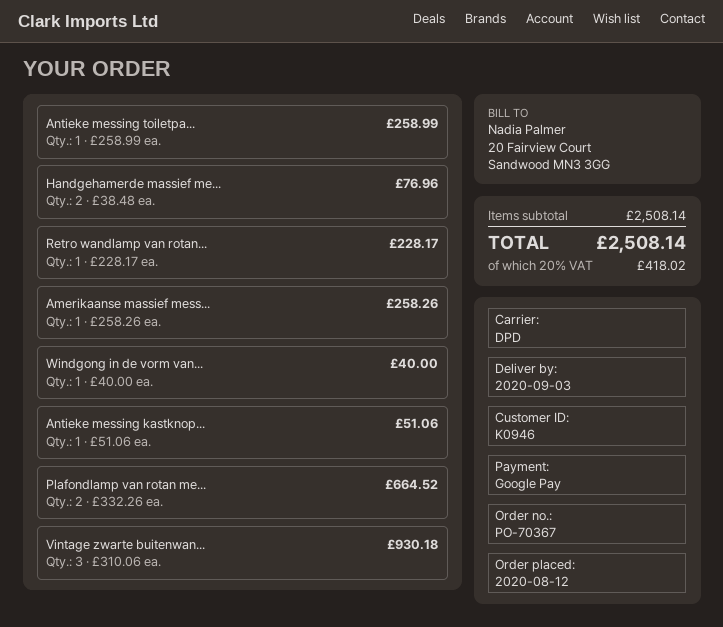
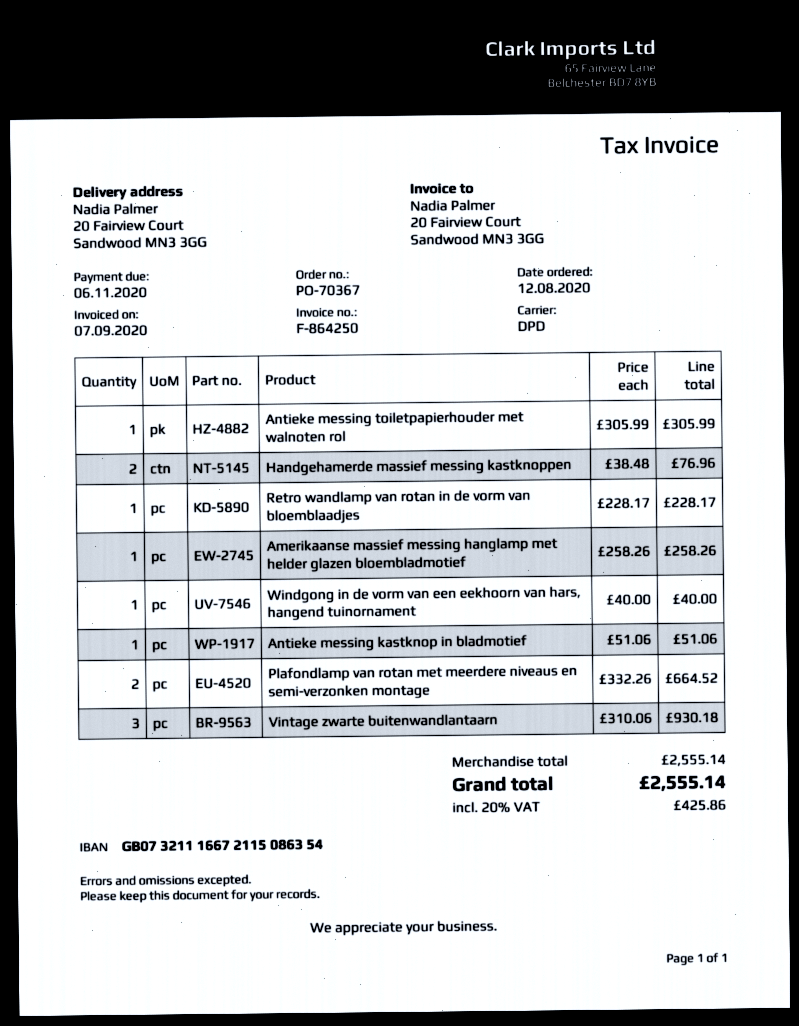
Antieke messing toiletpa...: 1 x 258.99 = 258.99 -> 1 x 305.99 = 305.99
subtotal: 2508.14 -> 2555.14
tax: 20% = 418.02 -> 20% = 425.86
total: 2508.14 -> 2555.14

